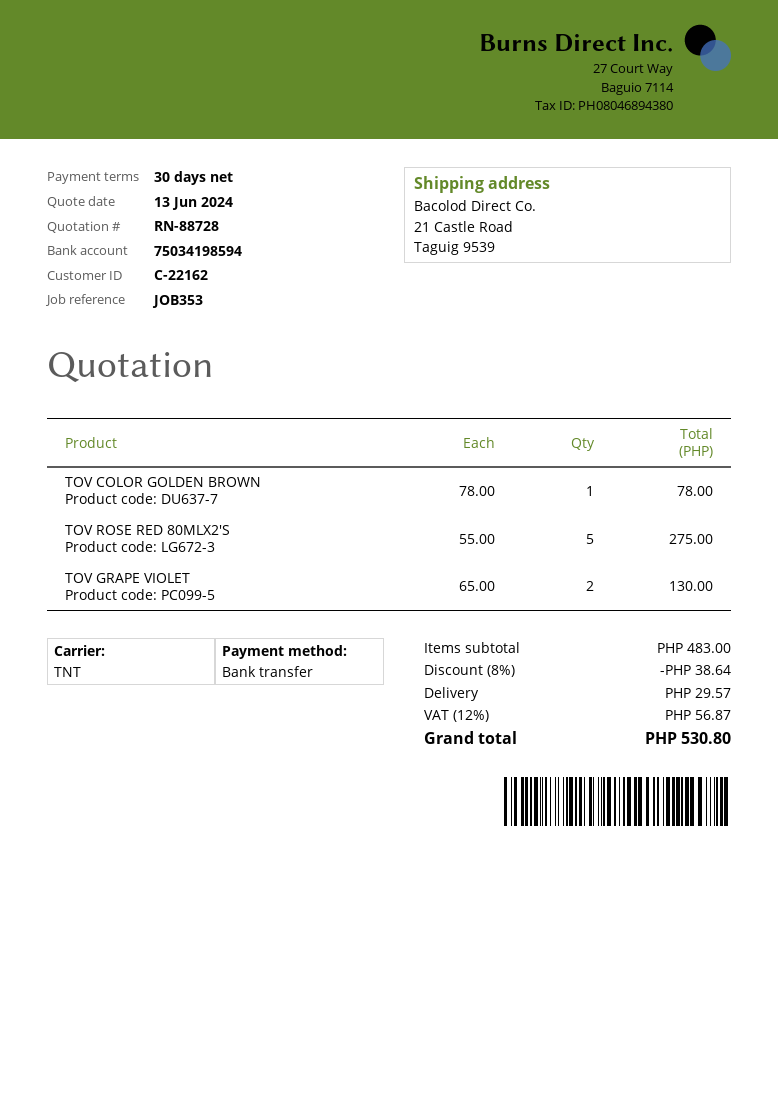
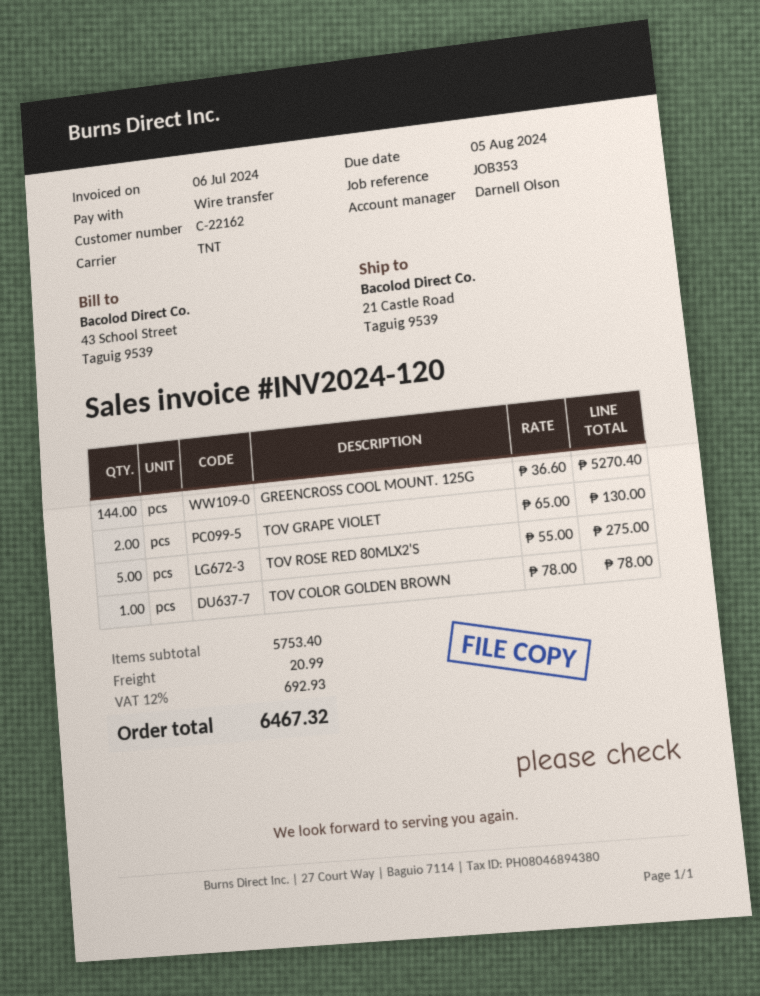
GREENCROSS COOL MOUNT. 125G: none -> 144 x 36.60 = 5270.40
subtotal: 483.00 -> 5753.40
discount: 8% = 38.64 -> none
shipping: 29.57 -> 20.99
tax: 12% = 56.87 -> 12% = 692.93
total: 530.80 -> 6467.32

